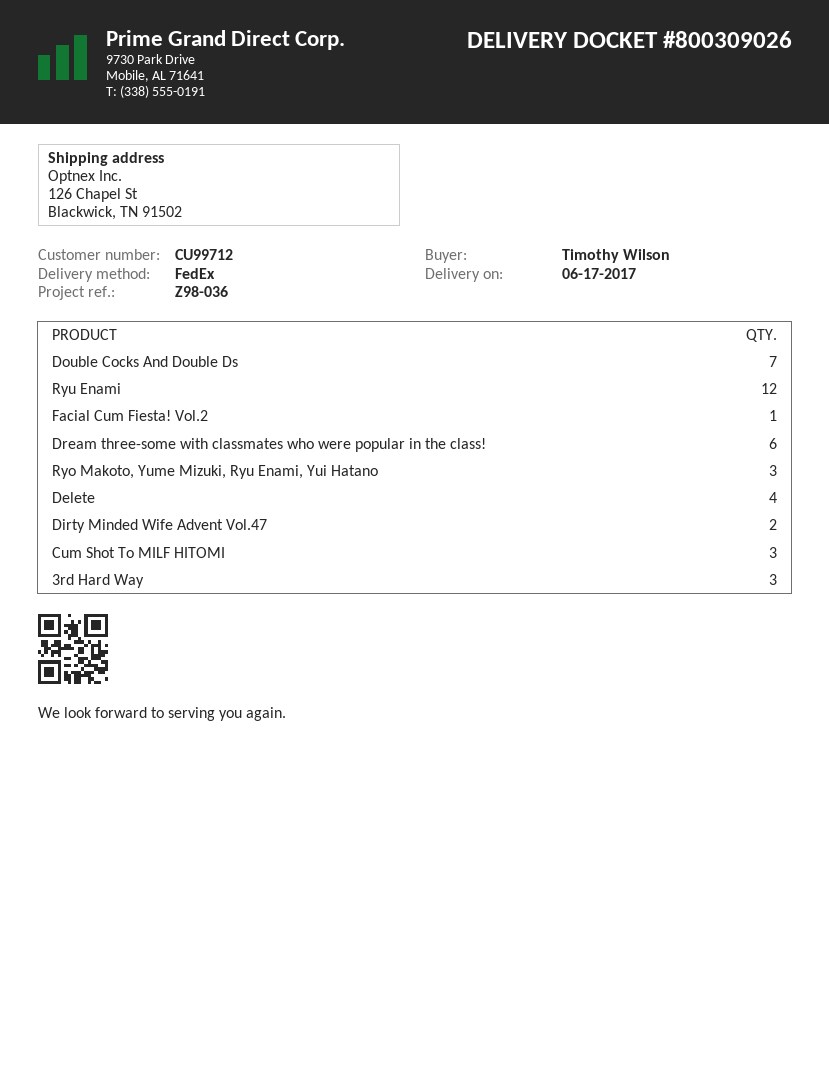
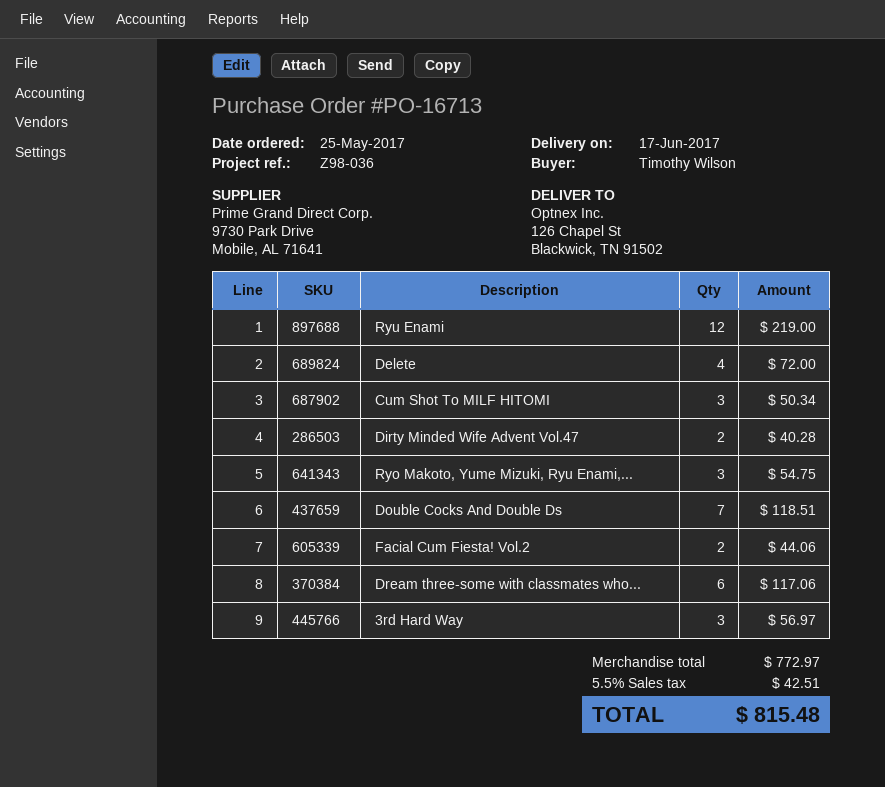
Facial Cum Fiesta! Vol.2: 1 -> 2

